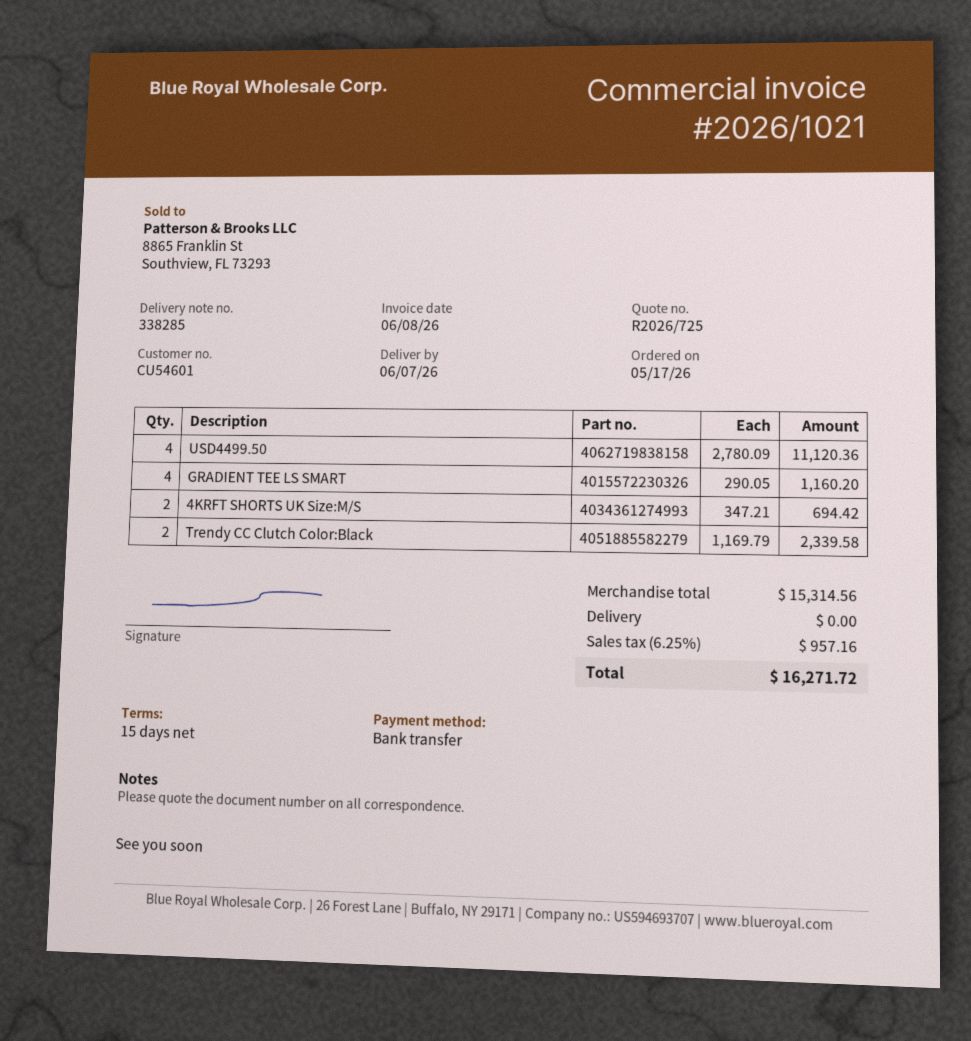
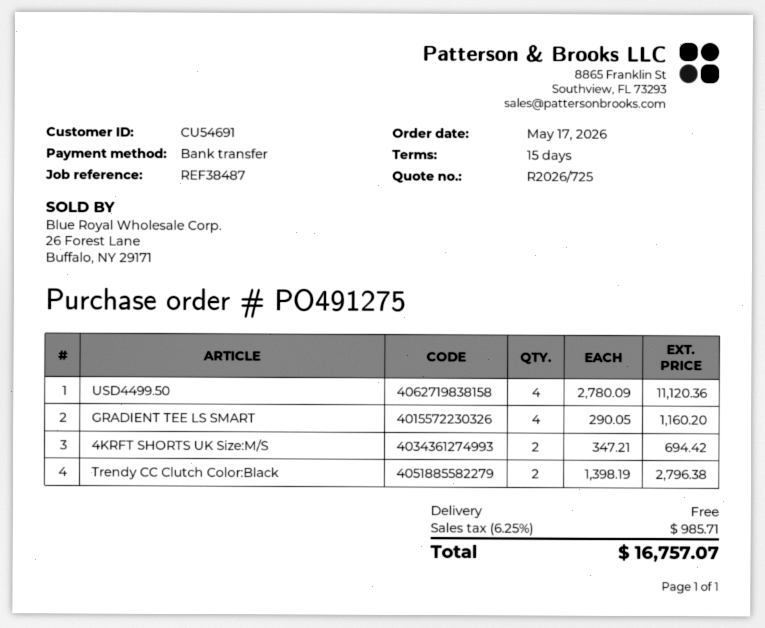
customer number: CU54601 -> CU54691
Trendy CC Clutch Color:Black: 2 x 1169.79 = 2339.58 -> 2 x 1398.19 = 2796.38
tax: 6.25% = 957.16 -> 6.25% = 985.71
total: 16271.72 -> 16757.07

